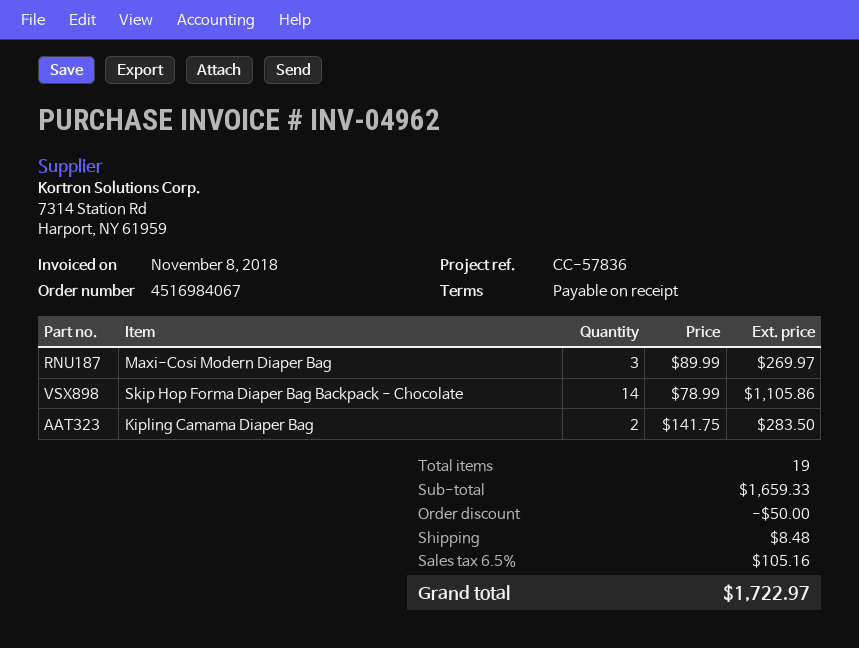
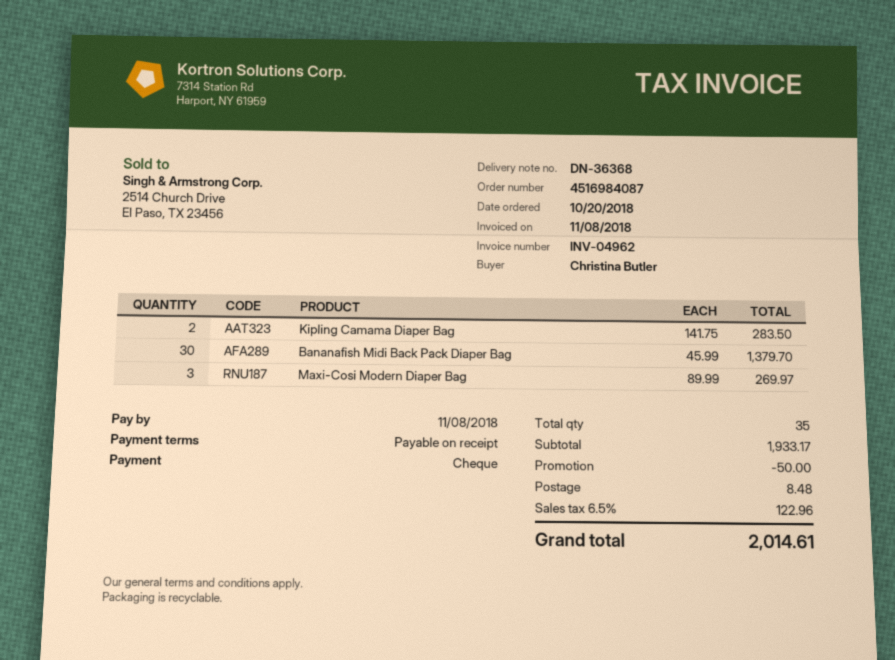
order number: 4516984067 -> 4516984087
Skip Hop Forma Diaper Bag Backpack - Chocolate: 14 x 78.99 = 1105.86 -> none
Bananafish Midi Back Pack Diaper Bag: none -> 30 x 45.99 = 1379.70
total quantity: 19 -> 35
subtotal: 1659.33 -> 1933.17
tax: 6.5% = 105.16 -> 6.5% = 122.96
total: 1722.97 -> 2014.61

